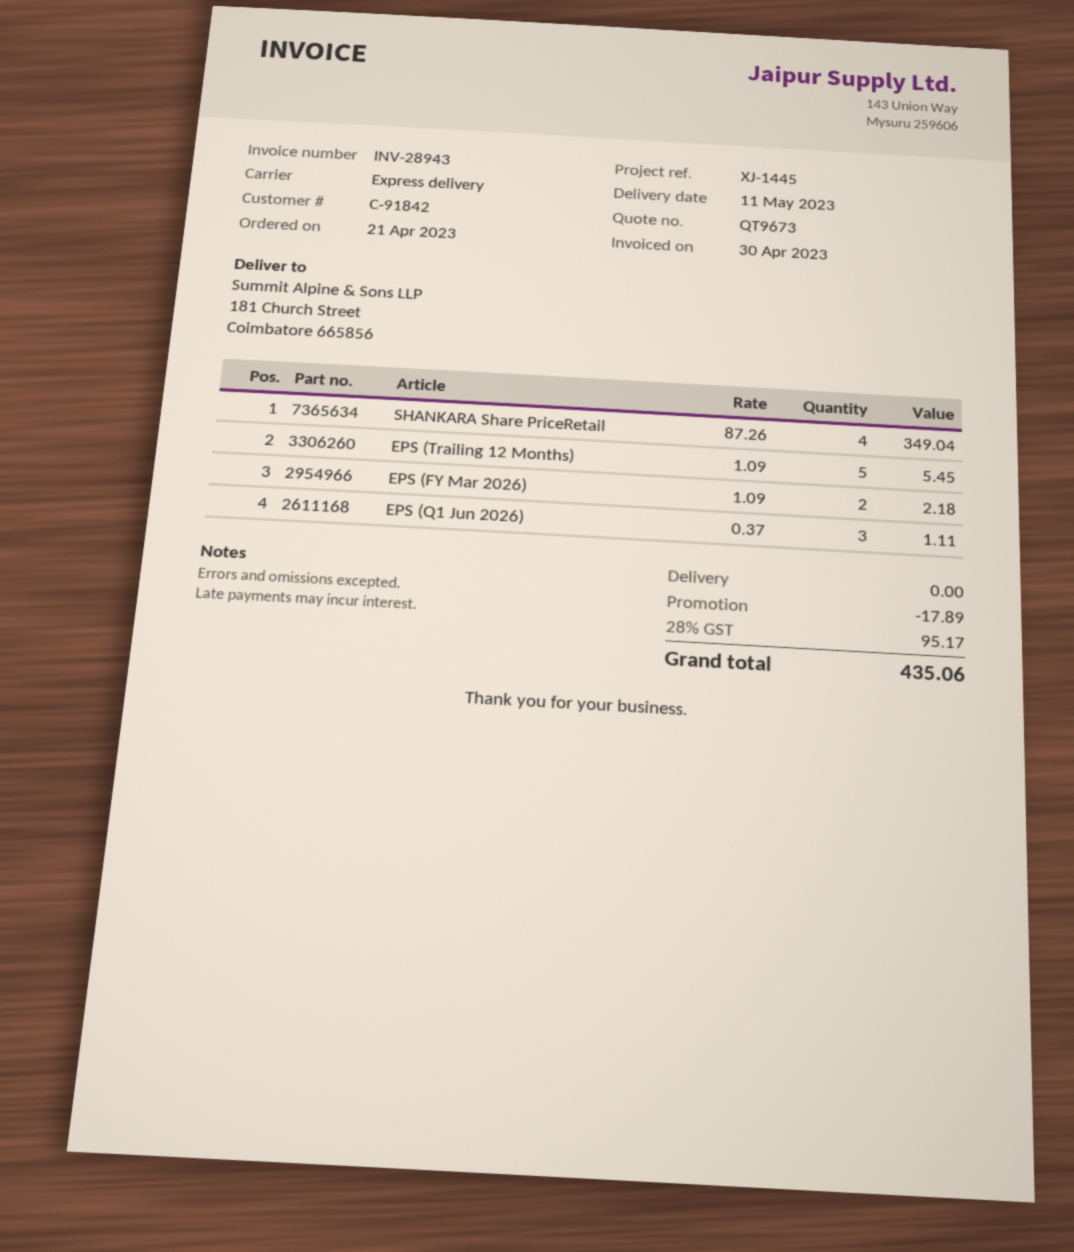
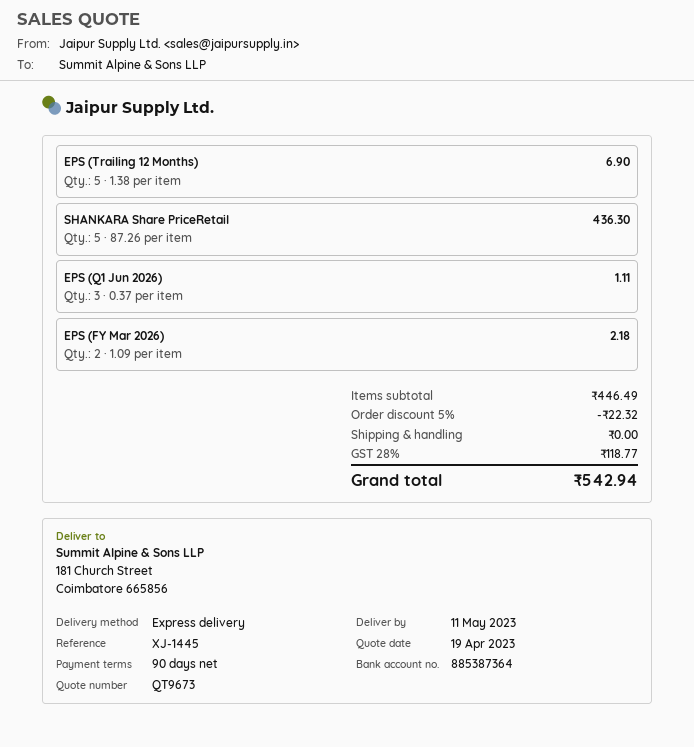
SHANKARA Share PriceRetail: 4 x 87.26 = 349.04 -> 5 x 87.26 = 436.30
EPS (Trailing 12 Months): 5 x 1.09 = 5.45 -> 5 x 1.38 = 6.90
discount: 17.89 -> 22.32
tax: 28% = 95.17 -> 28% = 118.77
total: 435.06 -> 542.94

